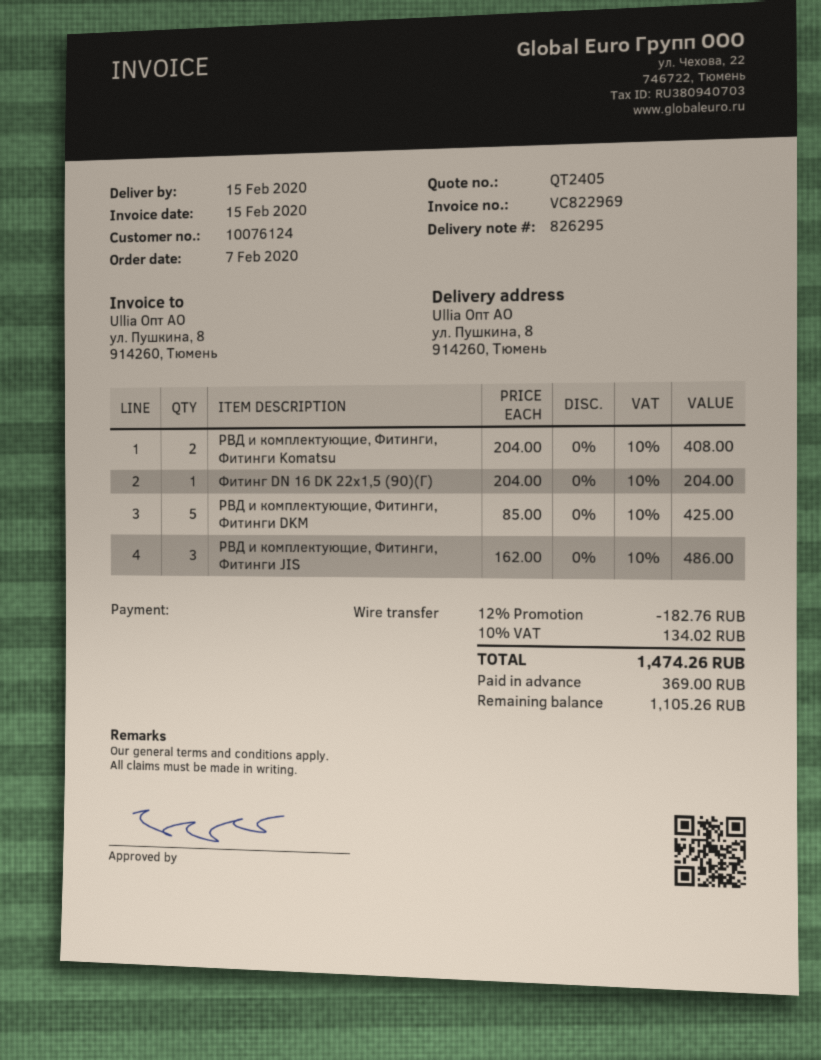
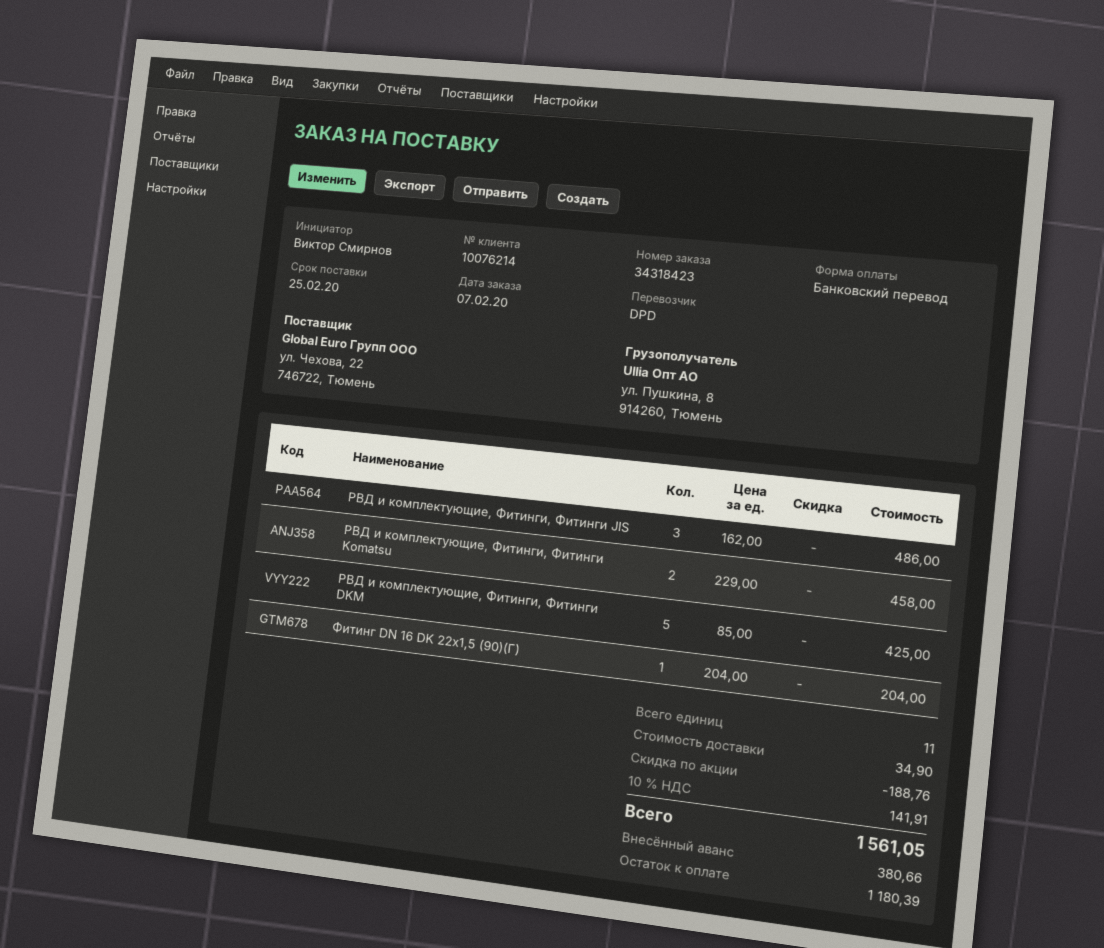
delivery date: 2020-02-15 -> 2020-02-25
customer number: 10076124 -> 10076214
РВД и комплектующие, Фитинги, Фитинги Komatsu: 2 x 204.00 = 408.00 -> 2 x 229.00 = 458.00
discount: 182.76 -> 188.76
shipping: none -> 34.90
tax: 10% = 134.02 -> 10% = 141.91
total: 1474.26 -> 1561.05
deposit: 369.00 -> 380.66
balance: 1105.26 -> 1180.39

